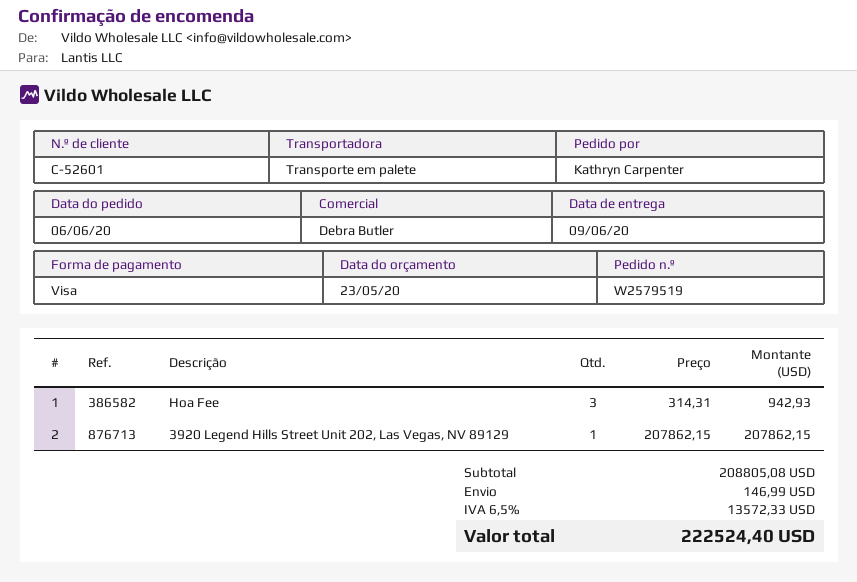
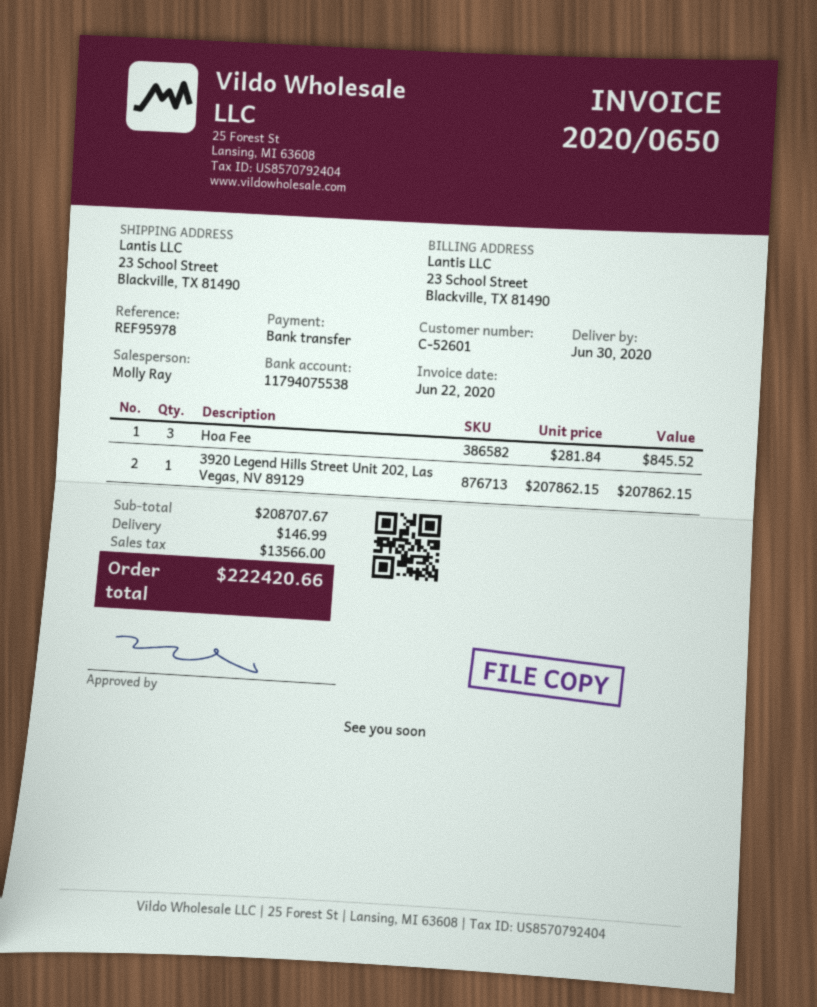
delivery date: 2020-06-09 -> 2020-06-30
sales rep: Debra Butler -> Molly Ray
payment method: Visa -> bank transfer
Hoa Fee: 3 x 314.31 = 942.93 -> 3 x 281.84 = 845.52
subtotal: 208805.08 -> 208707.67
tax: 13572.33 -> 13566.00
total: 222524.40 -> 222420.66

